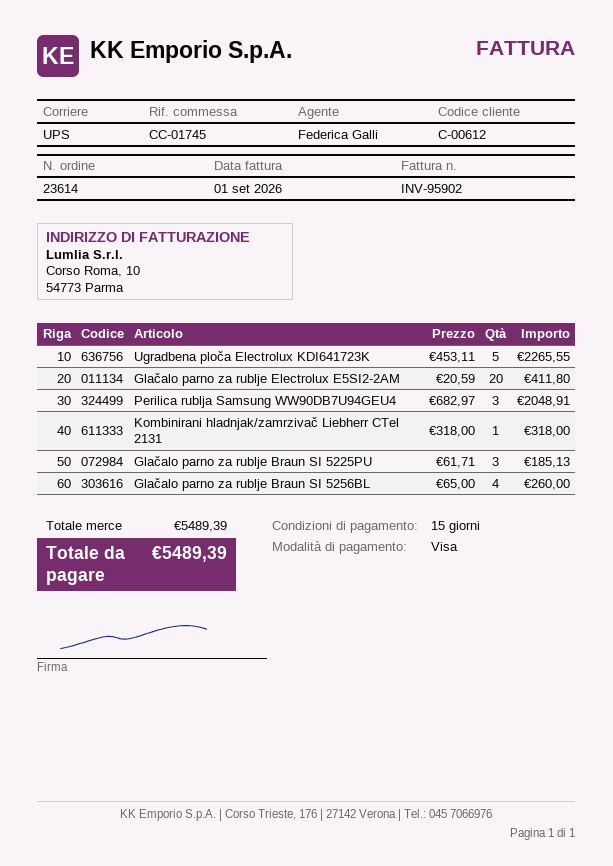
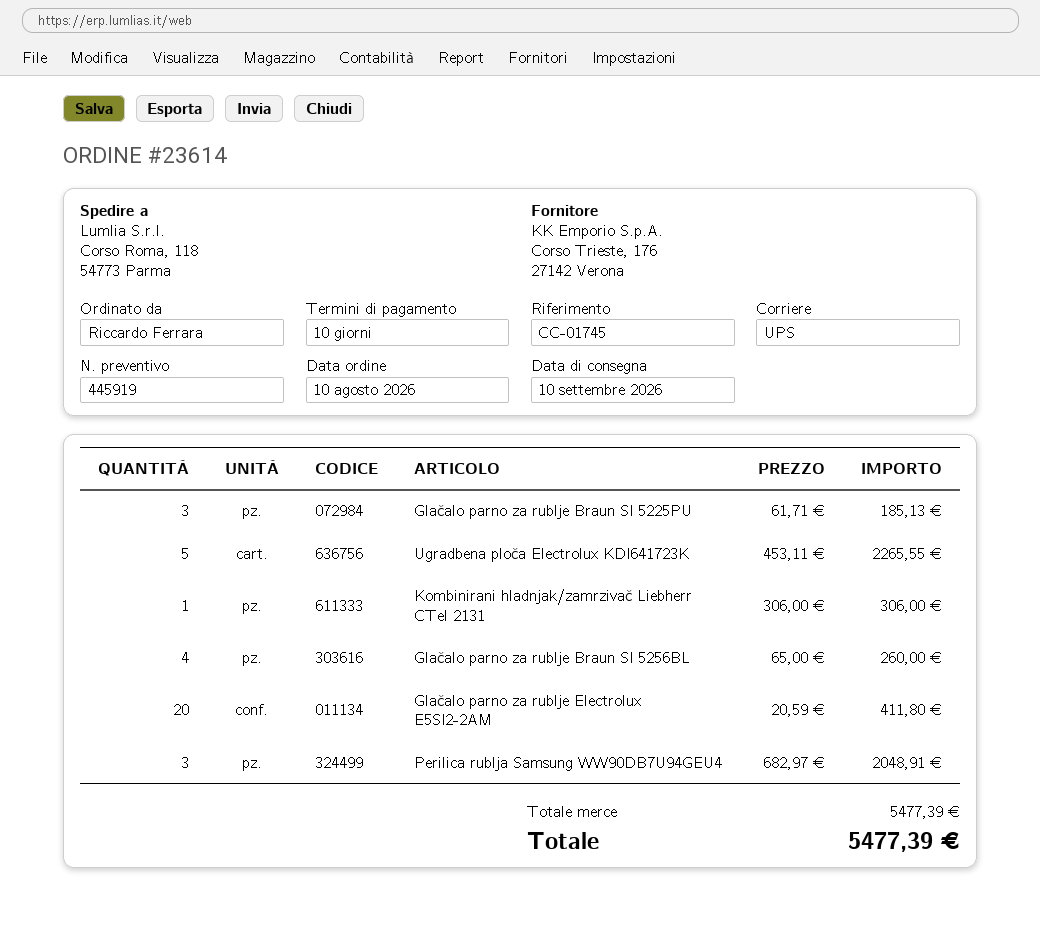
payment terms: 15 days -> 10 days
Kombinirani hladnjak/zamrzivač Liebherr CTel 2131: 1 x 318.00 = 318.00 -> 1 x 306.00 = 306.00
subtotal: 5489.39 -> 5477.39
total: 5489.39 -> 5477.39

